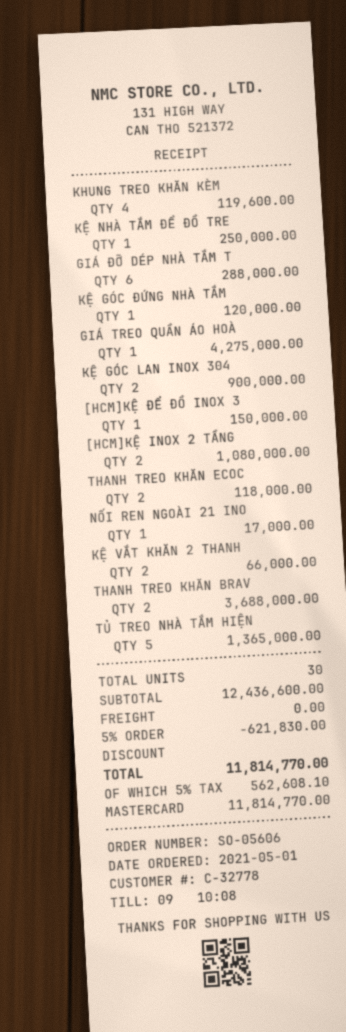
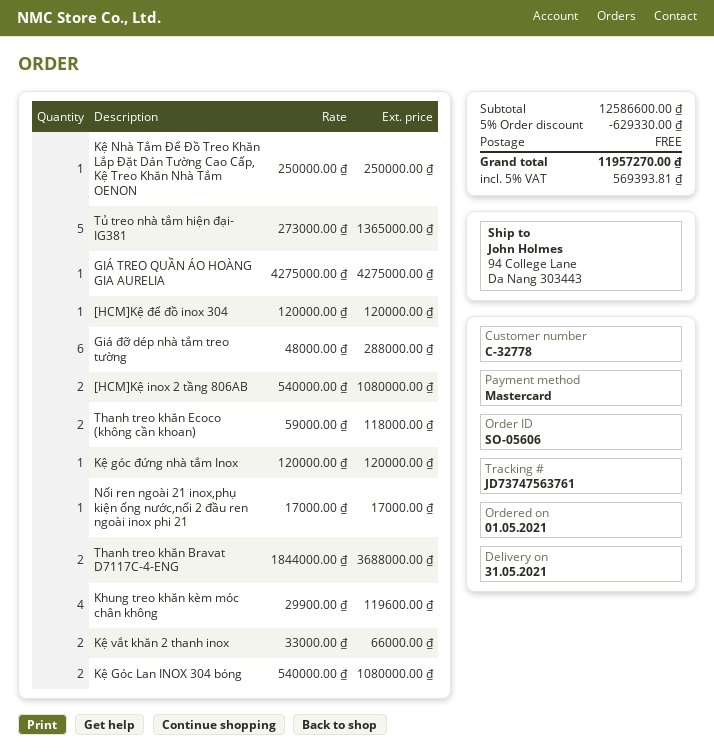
KỆ GÓC LAN INOX 304: 2 for 900000.00 -> 2 for 1080000.00
[HCM]KỆ ĐỂ ĐỒ INOX 3: 1 for 150000.00 -> 1 for 120000.00
subtotal: 12436600.00 -> 12586600.00
discount: 5% = 621830.00 -> 5% = 629330.00
tax: 5% = 562608.10 -> 5% = 569393.81
total: 11814770.00 -> 11957270.00

